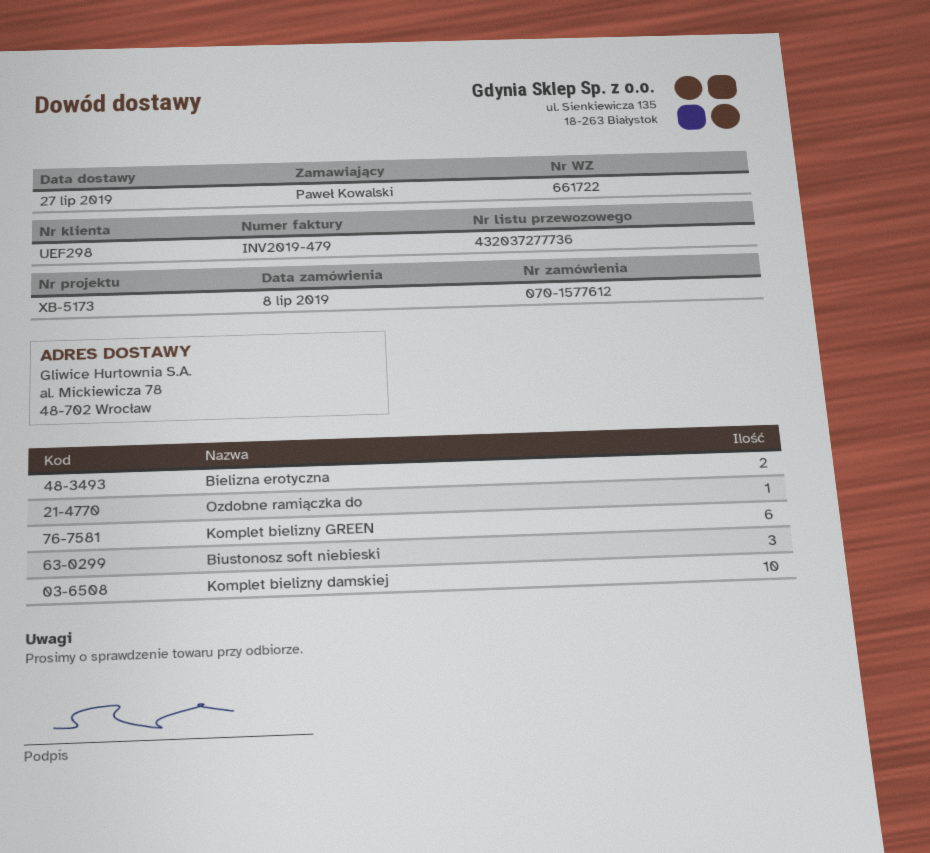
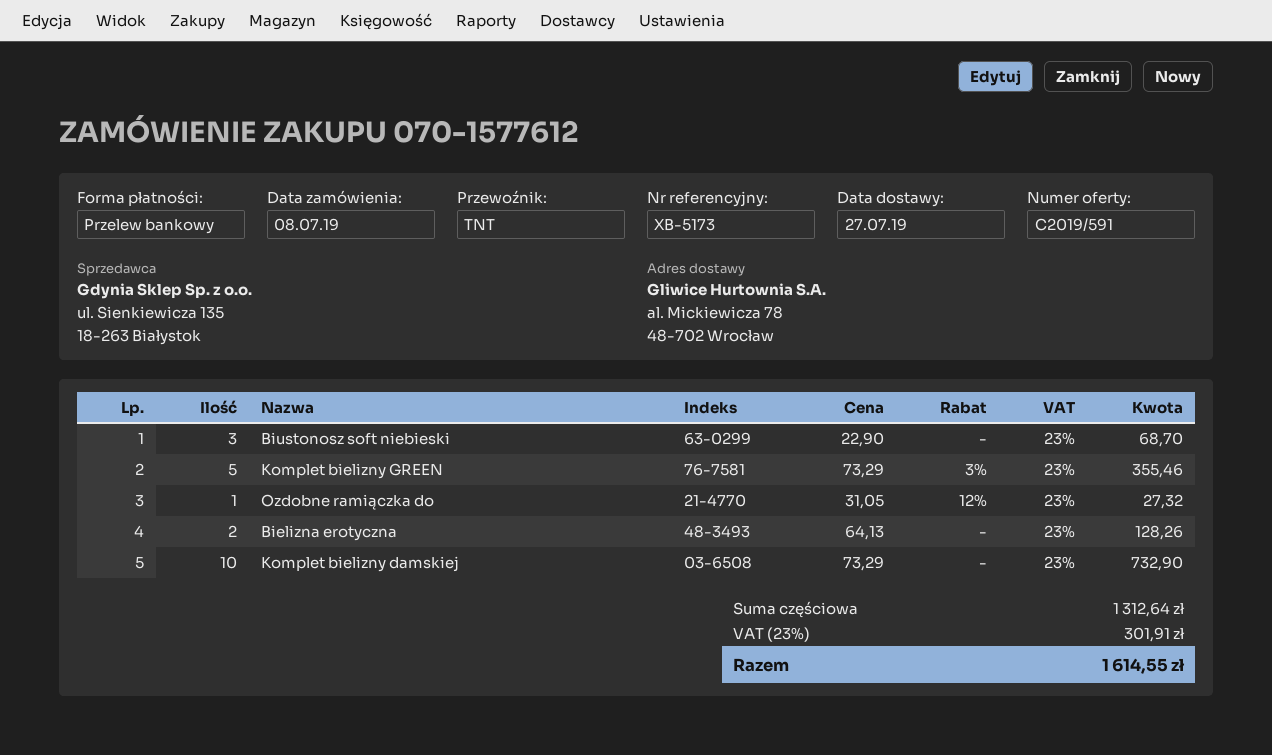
Komplet bielizny GREEN: 6 -> 5

